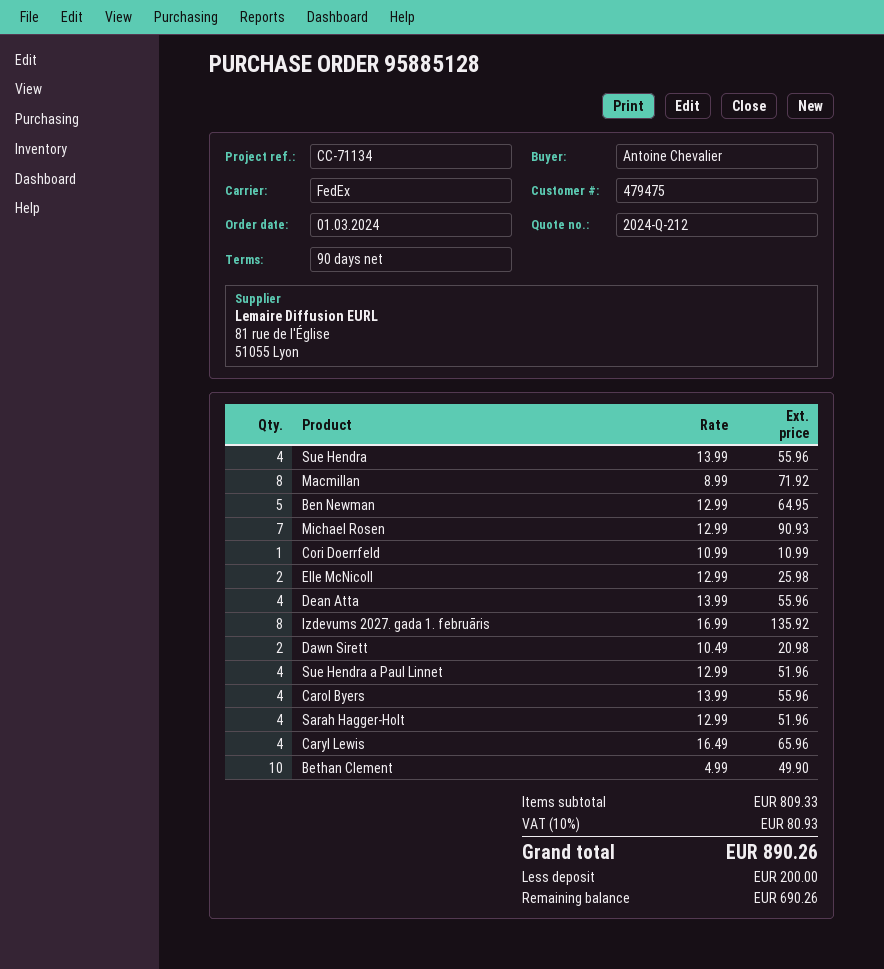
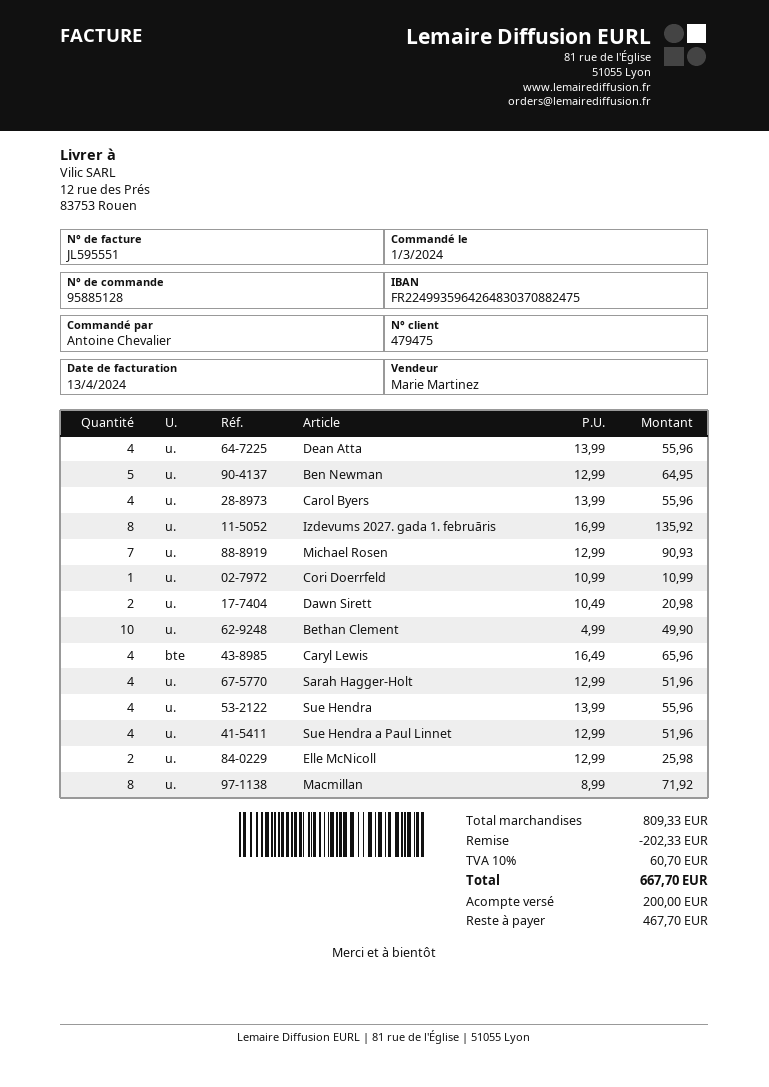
discount: none -> 202.33
tax: 10% = 80.93 -> 10% = 60.70
total: 890.26 -> 667.70
balance: 690.26 -> 467.70

